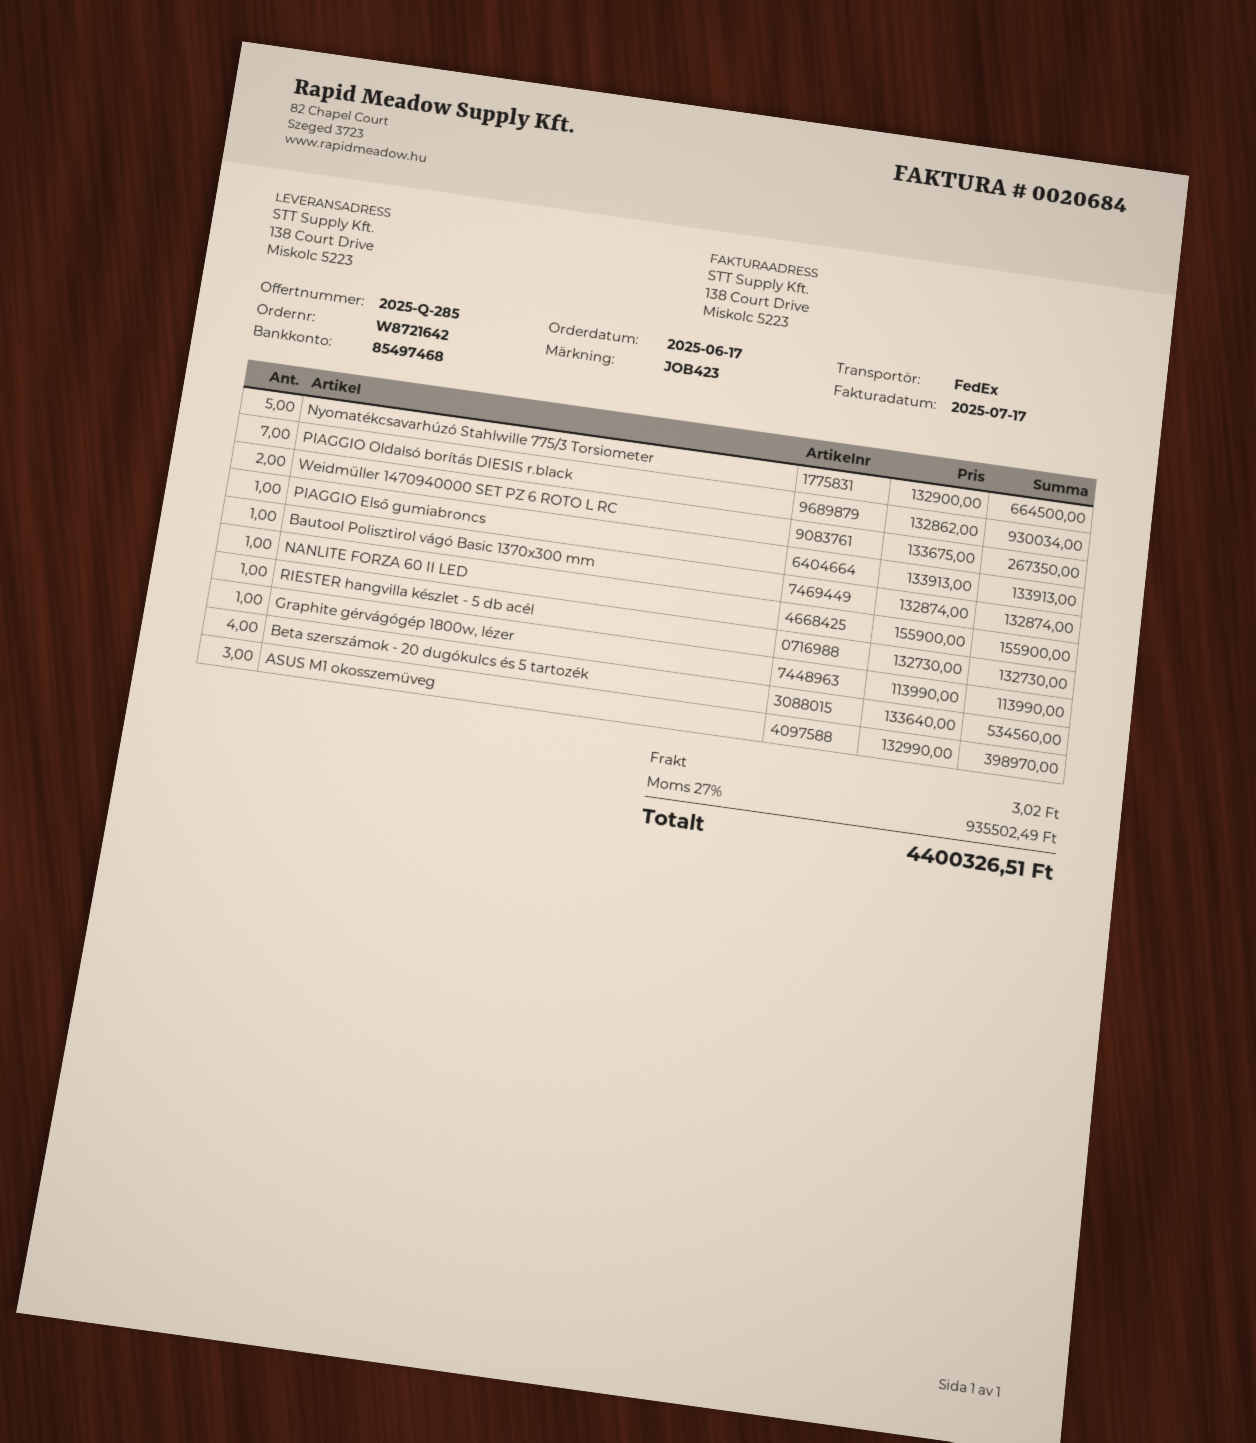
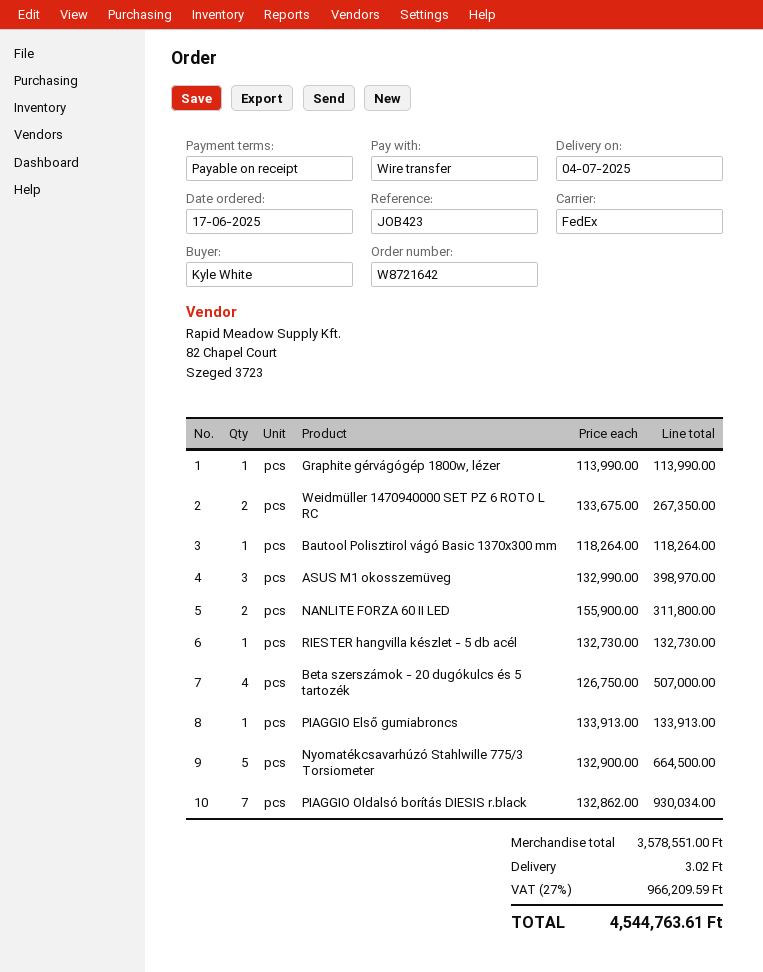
Bautool Polisztirol vágó Basic 1370x300 mm: 1 x 132874.00 = 132874.00 -> 1 x 118264.00 = 118264.00
NANLITE FORZA 60 II LED: 1 x 155900.00 = 155900.00 -> 2 x 155900.00 = 311800.00
Beta szerszámok - 20 dugókulcs és 5 tartozék: 4 x 133640.00 = 534560.00 -> 4 x 126750.00 = 507000.00
tax: 27% = 935502.49 -> 27% = 966209.59
total: 4400326.51 -> 4544763.61

